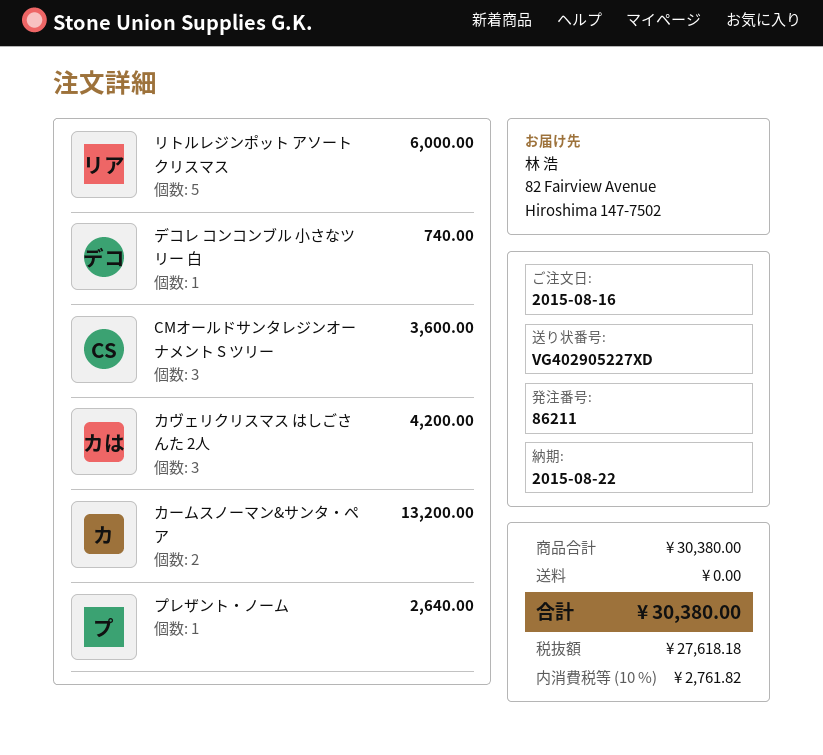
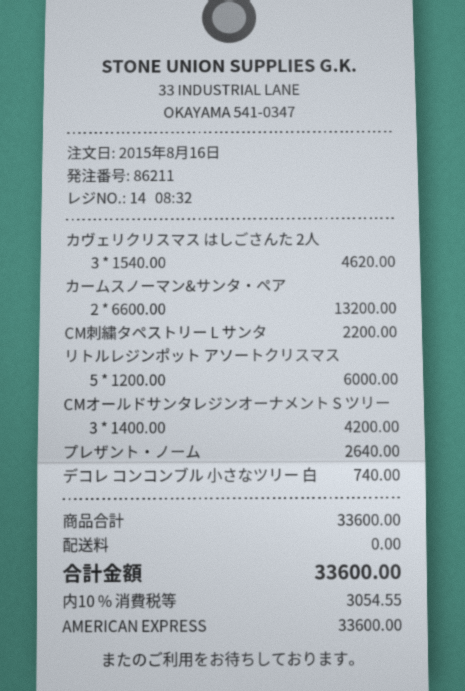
CMオールドサンタレジンオーナメント S ツリー: 3 for 3600.00 -> 3 for 4200.00
カヴェリクリスマス はしごさんた 2人: 3 for 4200.00 -> 3 for 4620.00
CM刺繍タペストリー L サンタ: none -> 1 for 2200.00
subtotal: 30380.00 -> 33600.00
tax: 10% = 2761.82 -> 10% = 3054.55
total: 30380.00 -> 33600.00

